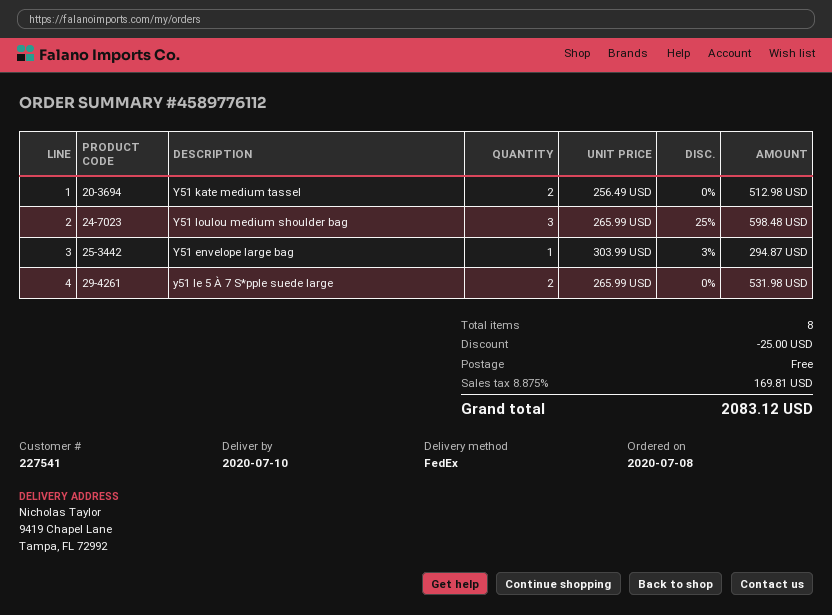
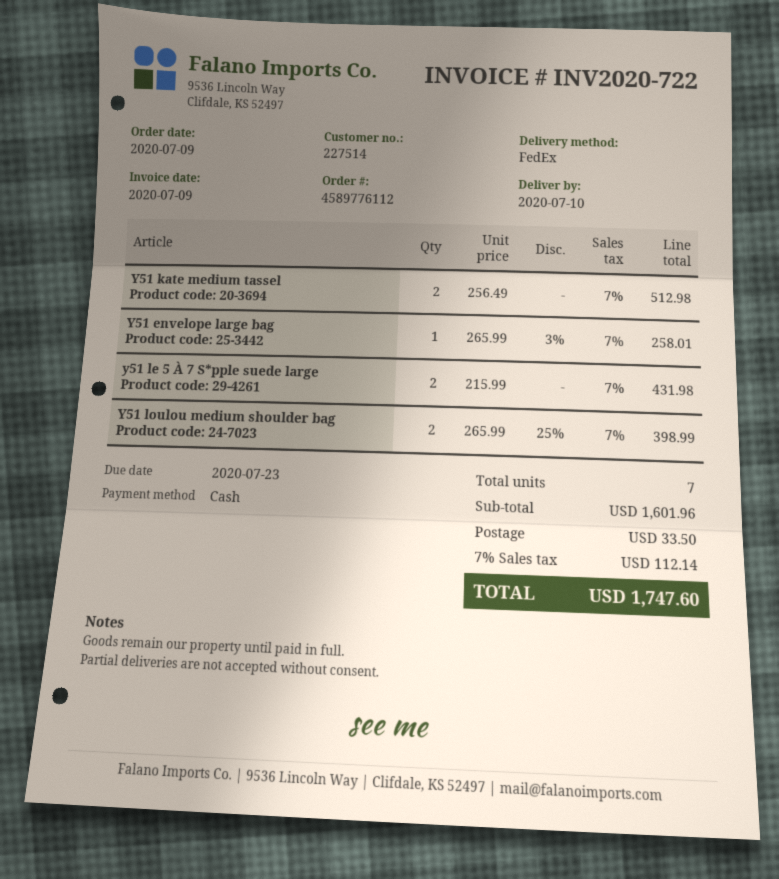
order date: 2020-07-08 -> 2020-07-09
customer number: 227541 -> 227514
Y51 loulou medium shoulder bag: 3 x 265.99 - 25% = 598.48 -> 2 x 265.99 - 25% = 398.99
Y51 envelope large bag: 1 x 303.99 - 3% = 294.87 -> 1 x 265.99 - 3% = 258.01
y51 le 5 À 7 S*pple suede large: 2 x 265.99 = 531.98 -> 2 x 215.99 = 431.98
total quantity: 8 -> 7
discount: 25.00 -> none
shipping: 0.00 -> 33.50
tax: 8.875% = 169.81 -> 7% = 112.14
total: 2083.12 -> 1747.60

